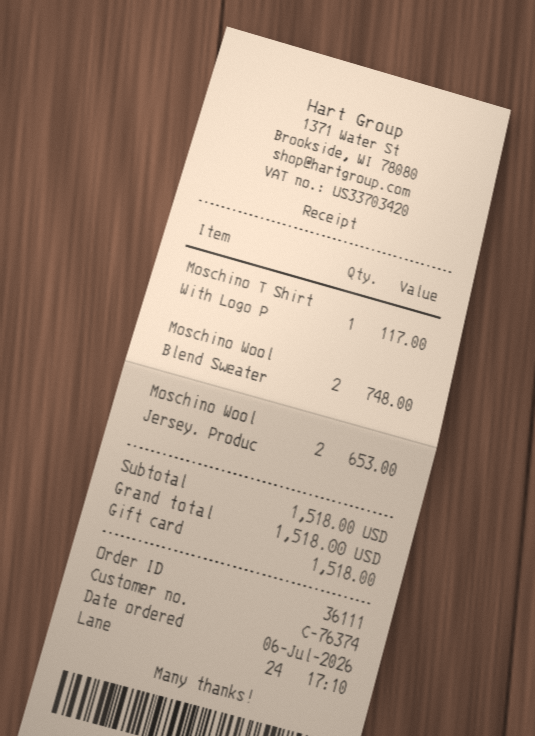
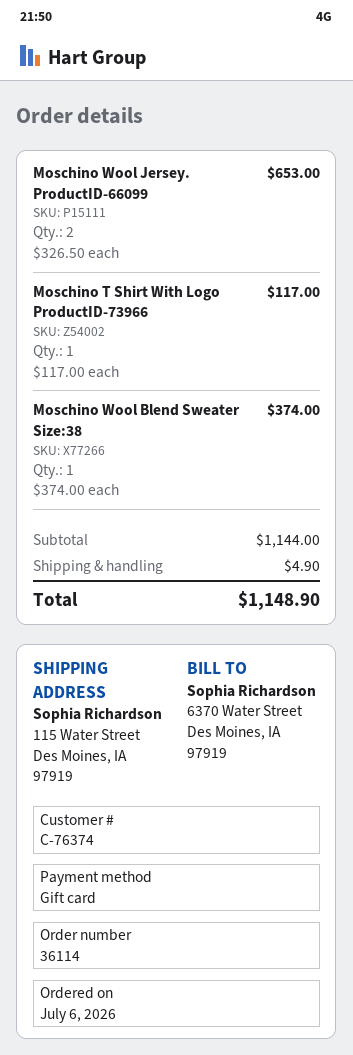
order number: 36111 -> 36114
Moschino Wool Blend Sweater: 2 for 748.00 -> 1 for 374.00
subtotal: 1518.00 -> 1144.00
shipping: none -> 4.90
total: 1518.00 -> 1148.90

